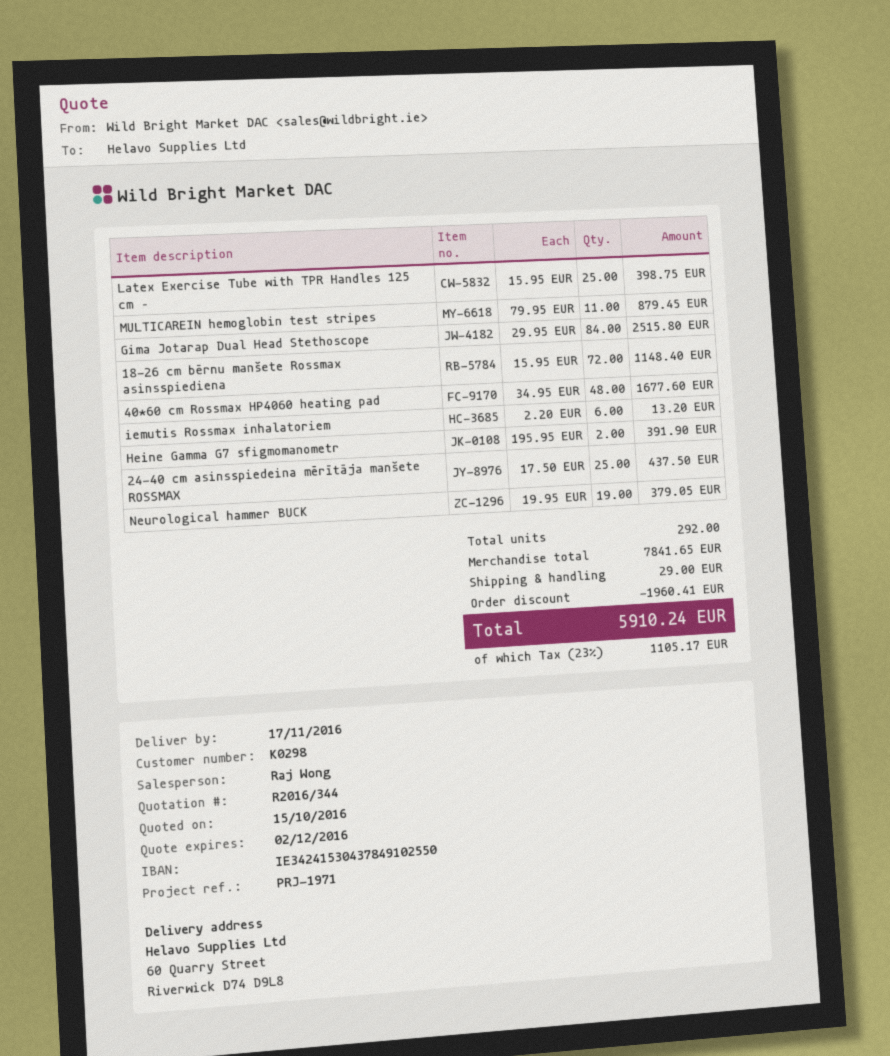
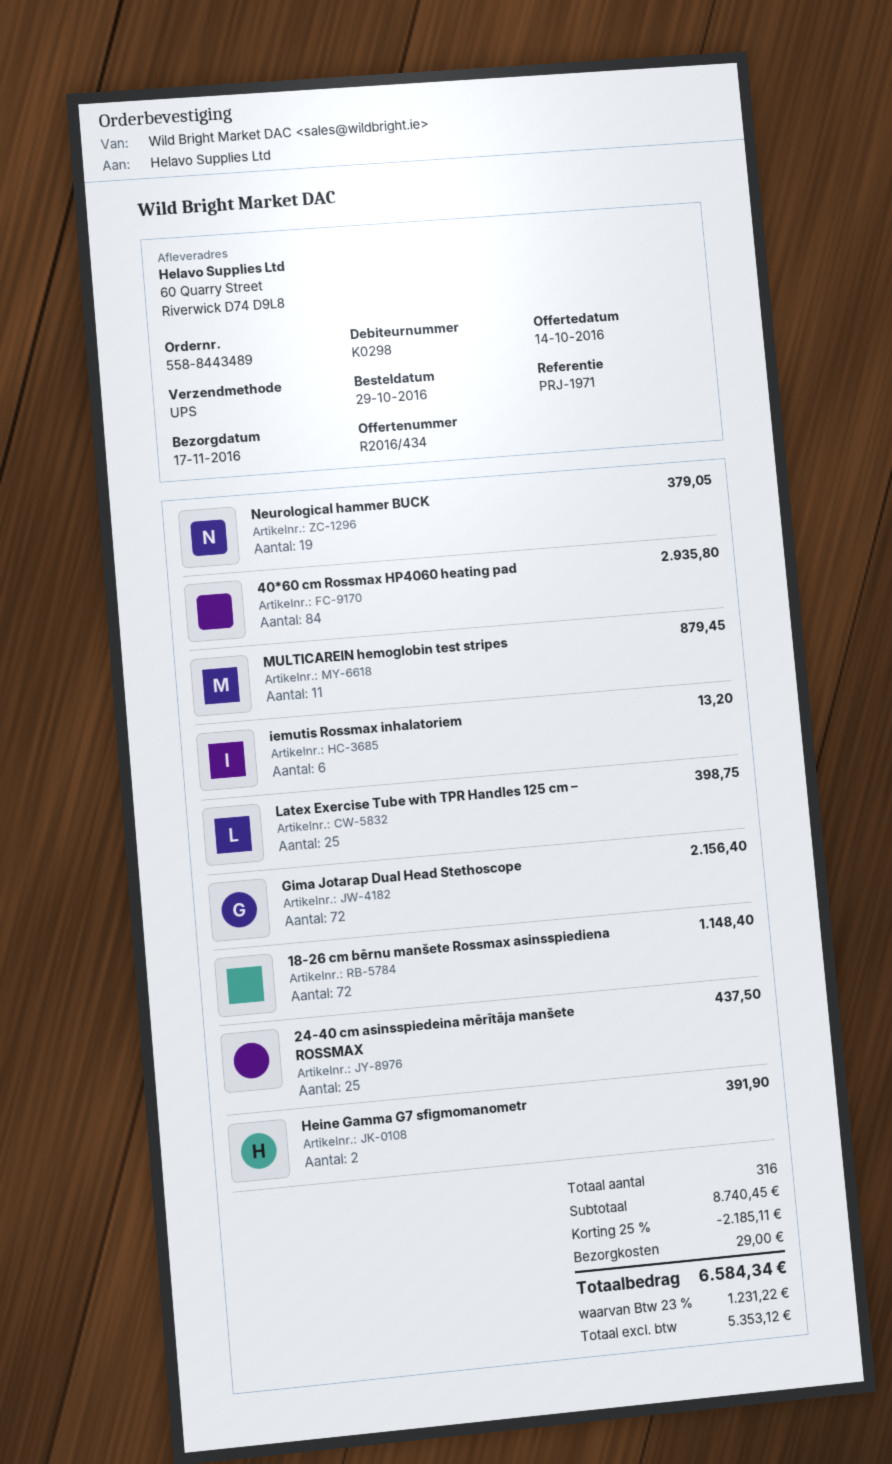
quote number: R2016/344 -> R2016/434
quote date: 2016-10-15 -> 2016-10-14
Gima Jotarap Dual Head Stethoscope: 84 for 2515.80 -> 72 for 2156.40
40*60 cm Rossmax HP4060 heating pad: 48 for 1677.60 -> 84 for 2935.80
total quantity: 292 -> 316
subtotal: 7841.65 -> 8740.45
discount: 1960.41 -> 2185.11
tax: 23% = 1105.17 -> 23% = 1231.22
total: 5910.24 -> 6584.34

